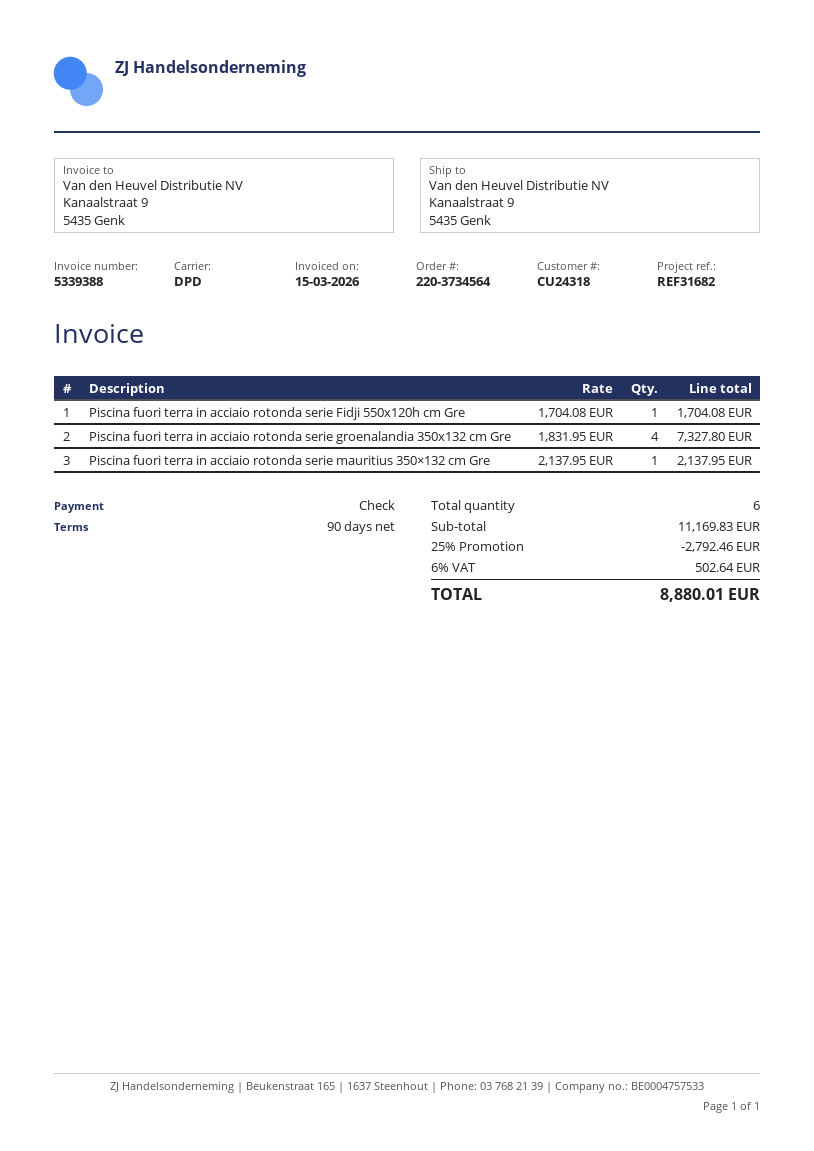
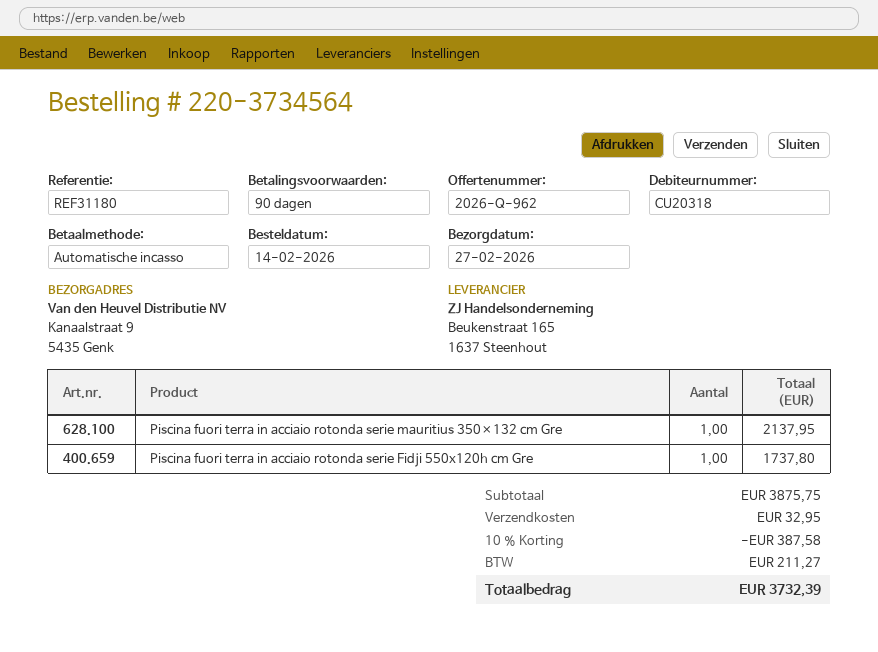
customer number: CU24318 -> CU20318
reference: REF31682 -> REF31180
payment method: cheque -> direct debit
Piscina fuori terra in acciaio rotonda serie Fidji 550x120h cm Gre: 1 for 1704.08 -> 1 for 1737.80
Piscina fuori terra in acciaio rotonda serie groenalandia 350x132 cm Gre: 4 for 7327.80 -> none
subtotal: 11169.83 -> 3875.75
discount: 25% = 2792.46 -> 10% = 387.58
shipping: none -> 32.95
tax: 502.64 -> 211.27
total: 8880.01 -> 3732.39

